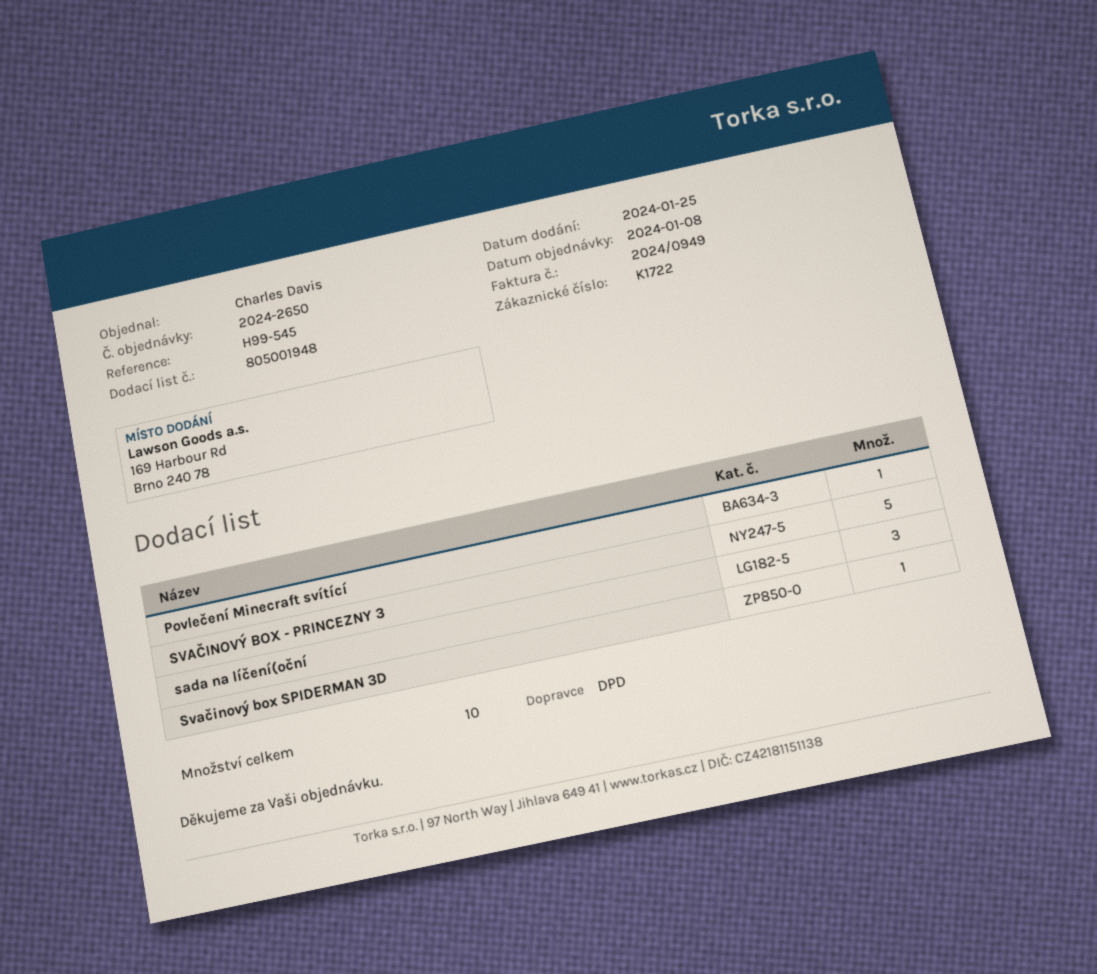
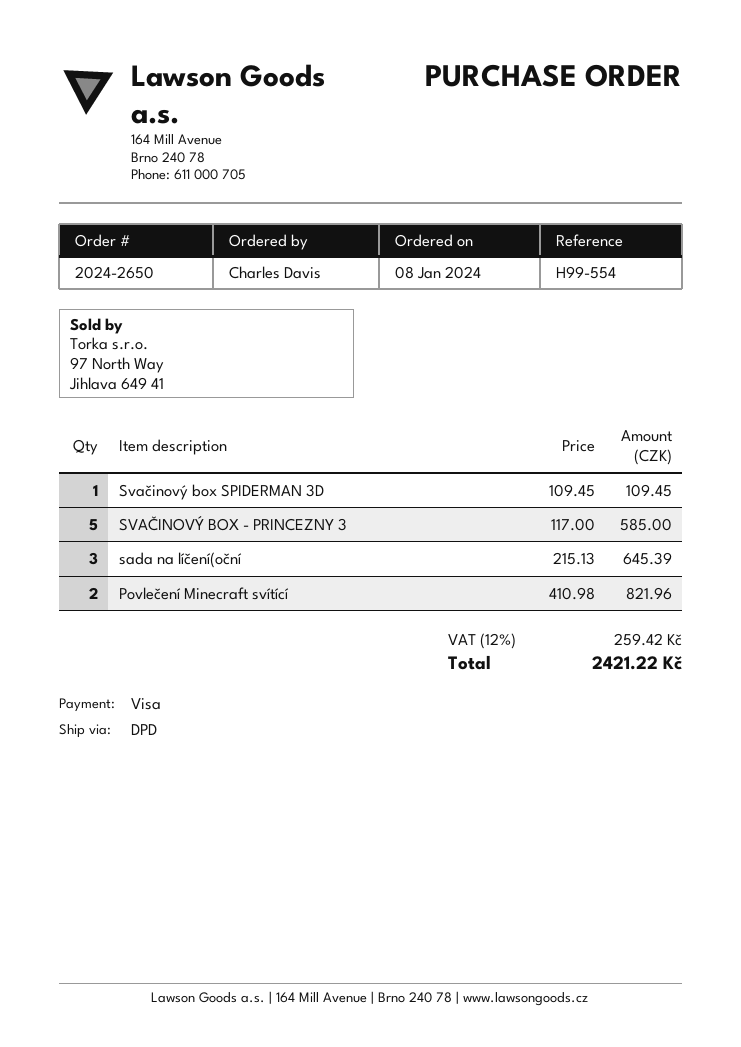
reference: H99-545 -> H99-554
Povlečení Minecraft svítící: 1 -> 2

